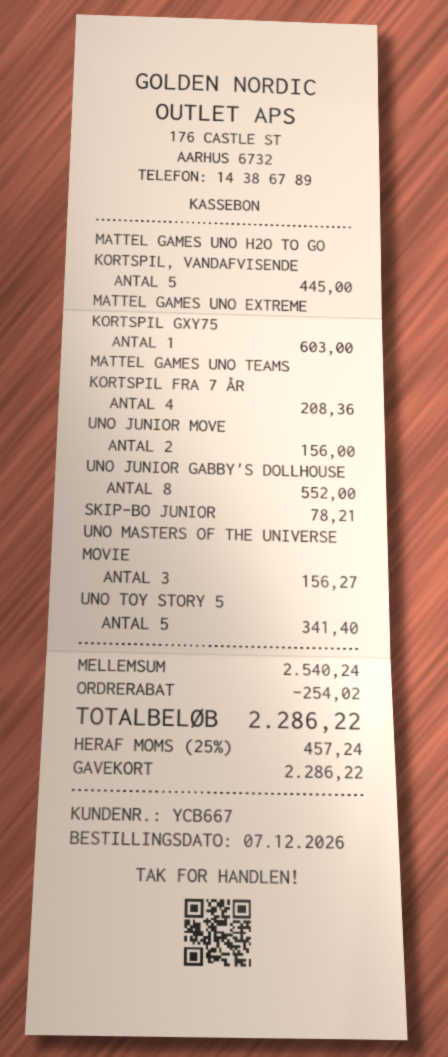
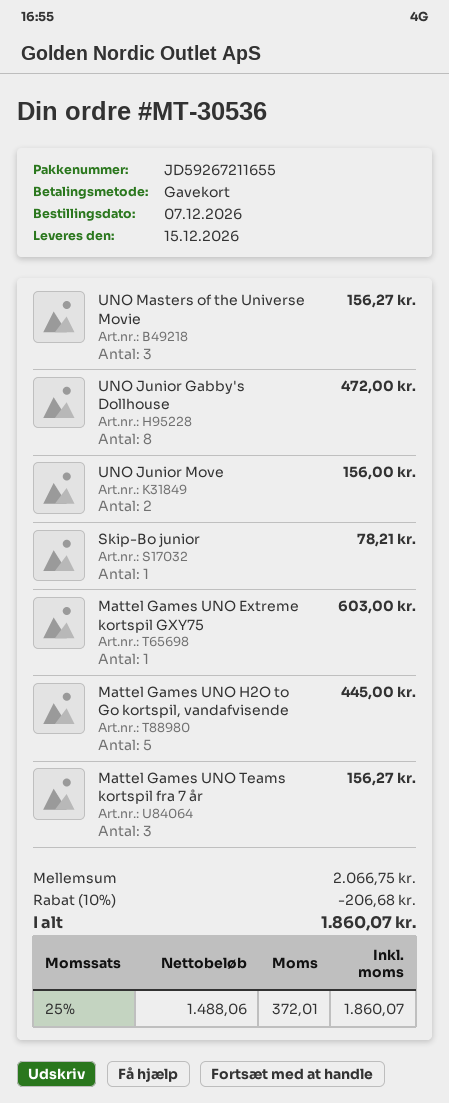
MATTEL GAMES UNO TEAMS KORTSPIL FRA 7 ÅR: 4 for 208.36 -> 3 for 156.27
UNO JUNIOR GABBY'S DOLLHOUSE: 8 for 552.00 -> 8 for 472.00
UNO TOY STORY 5: 5 for 341.40 -> none
subtotal: 2540.24 -> 2066.75
discount: 254.02 -> 206.68
tax: 25% = 457.24 -> 25% = 372.01
total: 2286.22 -> 1860.07

